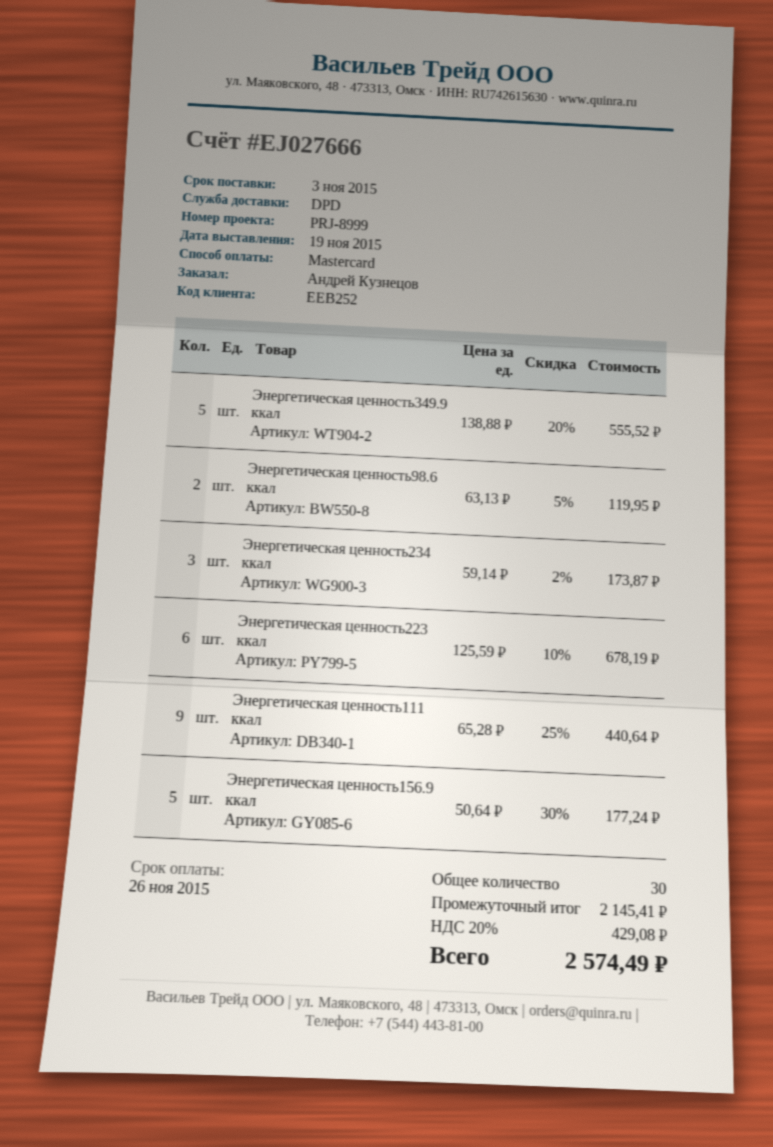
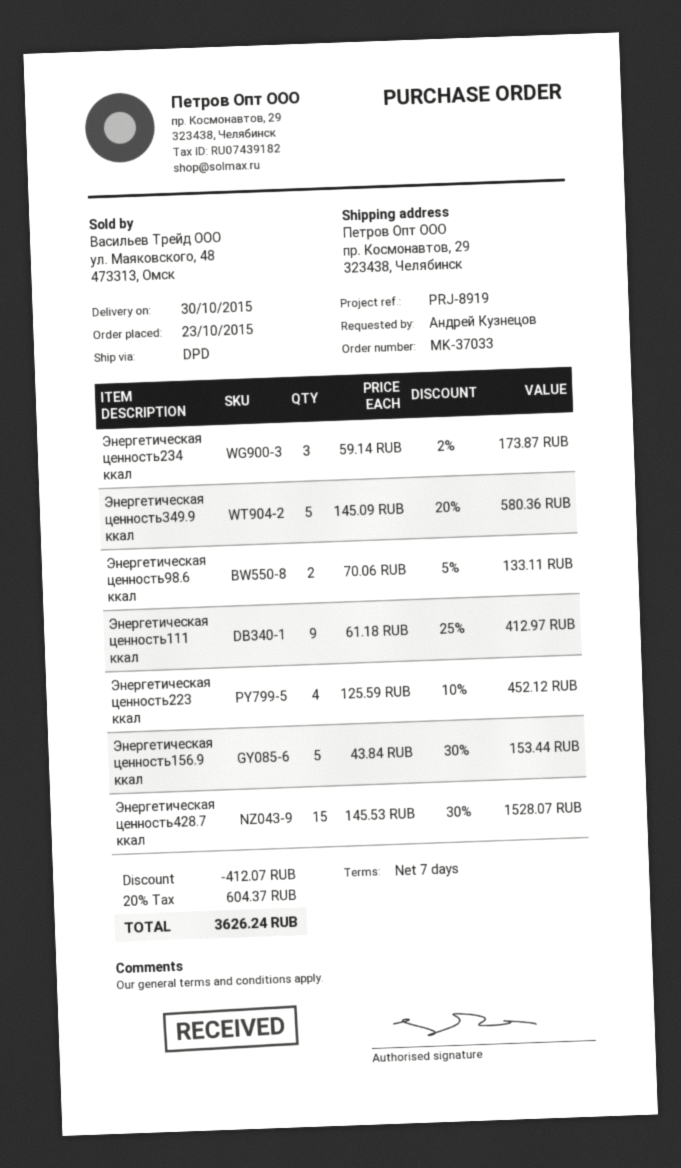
delivery date: 2015-11-03 -> 2015-10-30
reference: PRJ-8999 -> PRJ-8919
Энергетическая ценность349.9 ккал: 5 x 138.88 - 20% = 555.52 -> 5 x 145.09 - 20% = 580.36
Энергетическая ценность98.6 ккал: 2 x 63.13 - 5% = 119.95 -> 2 x 70.06 - 5% = 133.11
Энергетическая ценность223 ккал: 6 x 125.59 - 10% = 678.19 -> 4 x 125.59 - 10% = 452.12
Энергетическая ценность111 ккал: 9 x 65.28 - 25% = 440.64 -> 9 x 61.18 - 25% = 412.97
Энергетическая ценность156.9 ккал: 5 x 50.64 - 30% = 177.24 -> 5 x 43.84 - 30% = 153.44
Энергетическая ценность428.7 ккал: none -> 15 x 145.53 - 30% = 1528.07
discount: none -> 412.07
tax: 20% = 429.08 -> 20% = 604.37
total: 2574.49 -> 3626.24

